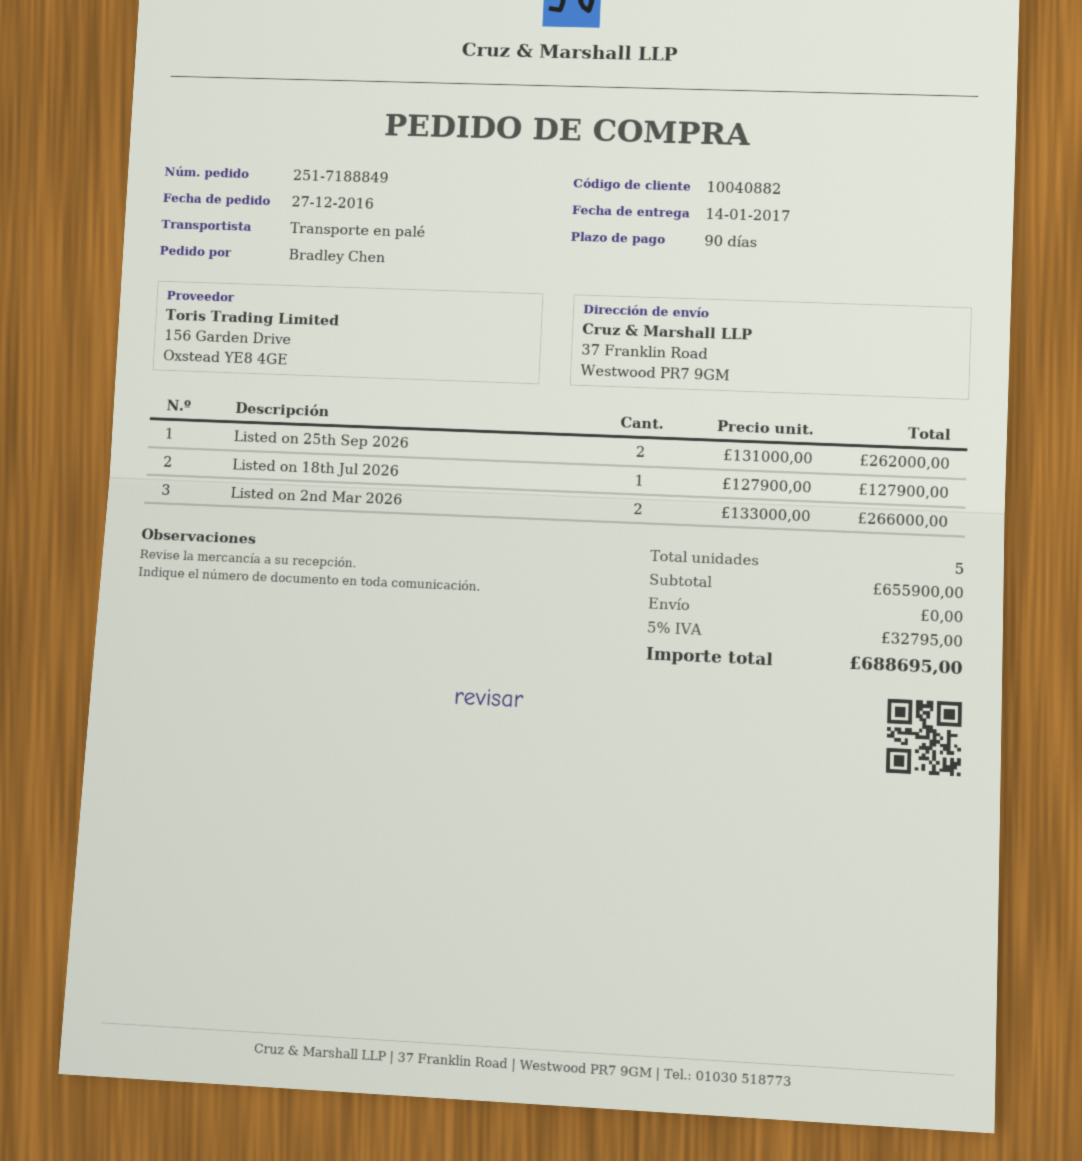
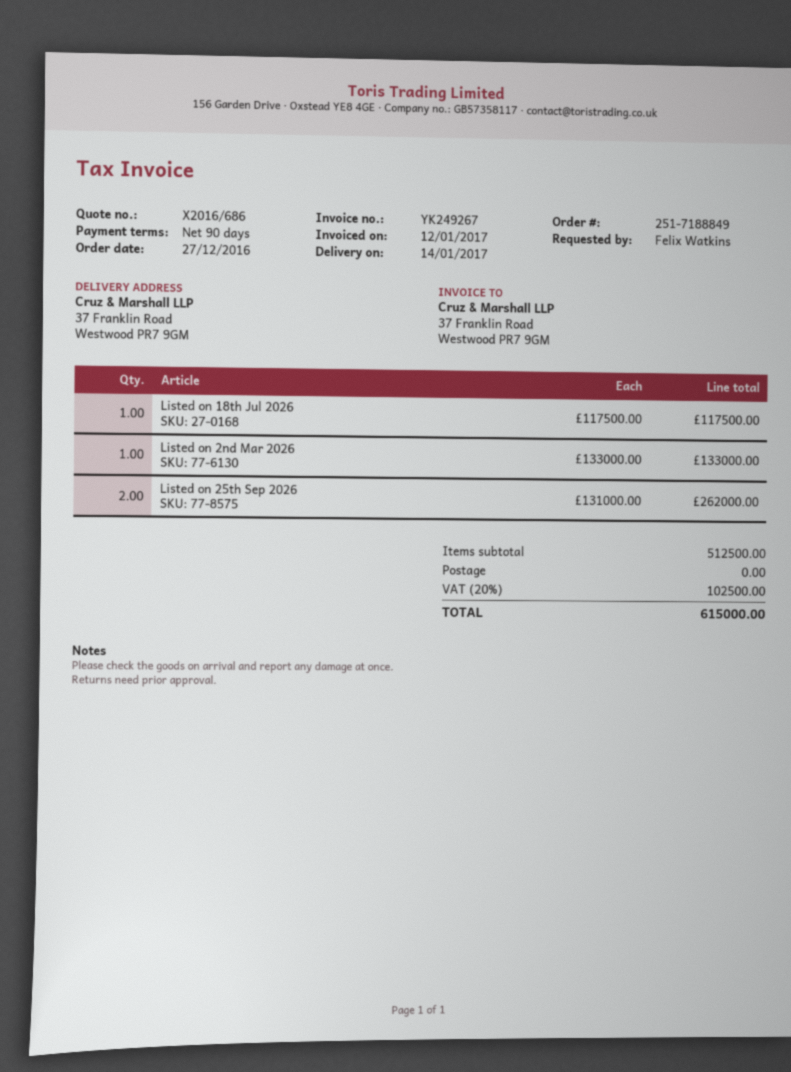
ordered by: Bradley Chen -> Felix Watkins
Listed on 18th Jul 2026: 1 x 127900.00 = 127900.00 -> 1 x 117500.00 = 117500.00
Listed on 2nd Mar 2026: 2 x 133000.00 = 266000.00 -> 1 x 133000.00 = 133000.00
subtotal: 655900.00 -> 512500.00
tax: 5% = 32795.00 -> 20% = 102500.00
total: 688695.00 -> 615000.00

